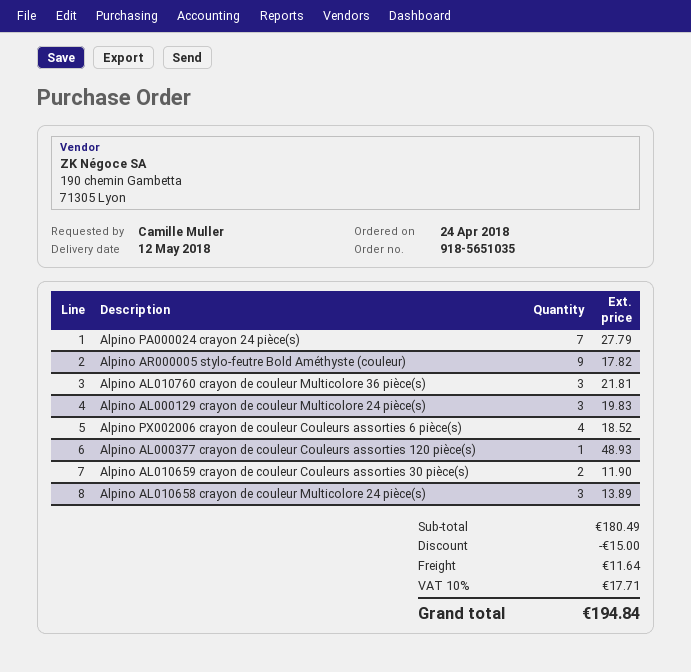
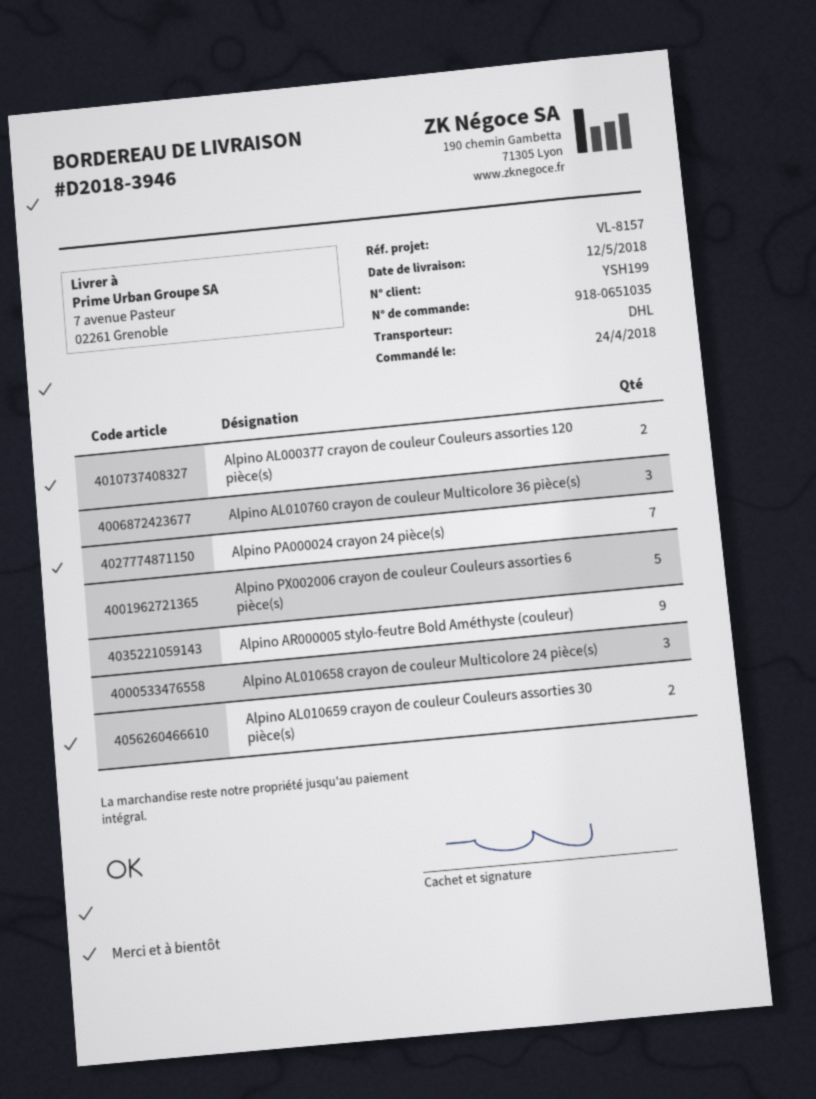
order number: 918-5651035 -> 918-0651035
Alpino AL000129 crayon de couleur Multicolore 24 pièce(s): 3 -> none
Alpino PX002006 crayon de couleur Couleurs assorties 6 pièce(s): 4 -> 5
Alpino AL000377 crayon de couleur Couleurs assorties 120 pièce(s): 1 -> 2

